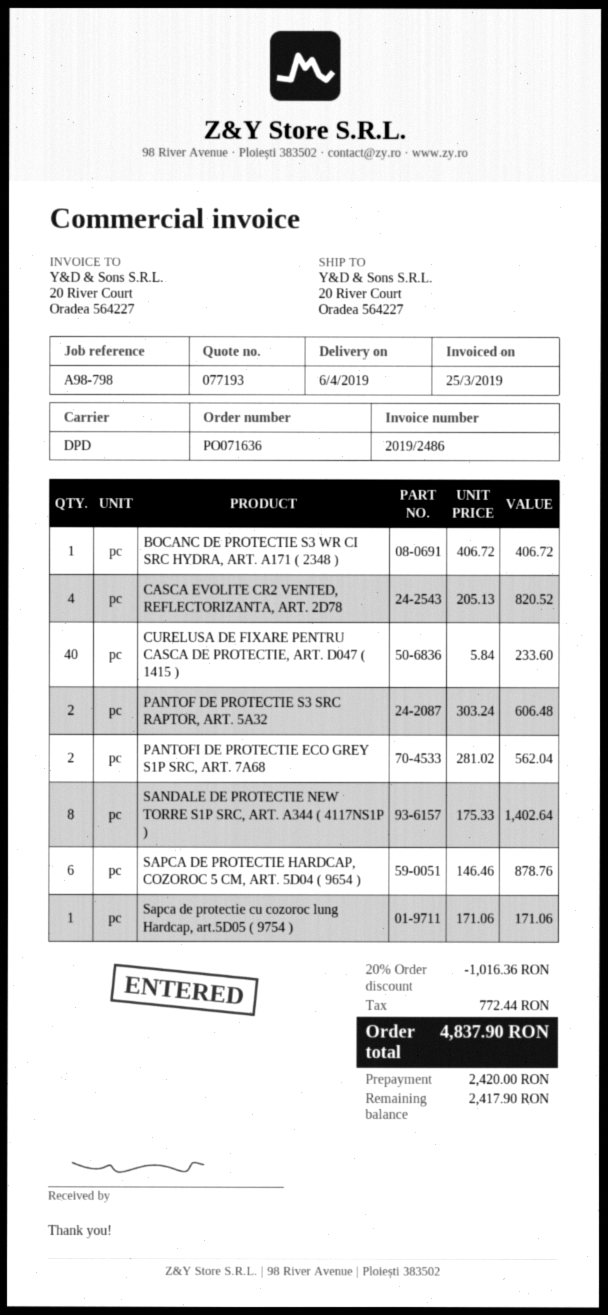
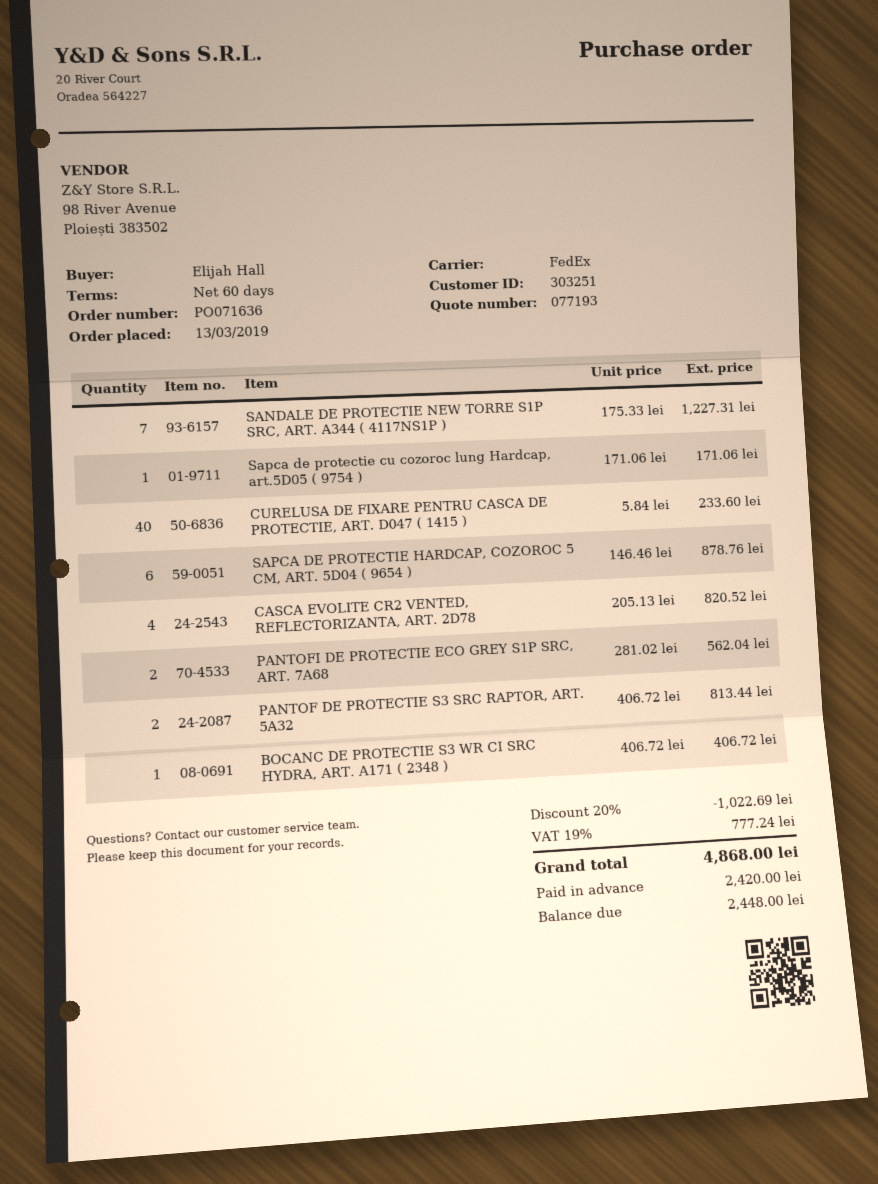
shipping method: DPD -> FedEx
PANTOF DE PROTECTIE S3 SRC RAPTOR, ART. 5A32: 2 x 303.24 = 606.48 -> 2 x 406.72 = 813.44
SANDALE DE PROTECTIE NEW TORRE S1P SRC, ART. A344 ( 4117NS1P ): 8 x 175.33 = 1402.64 -> 7 x 175.33 = 1227.31
discount: 20% = 1016.36 -> 20% = 1022.69
tax: 772.44 -> 777.24
total: 4837.90 -> 4868.00
balance: 2417.90 -> 2448.00

